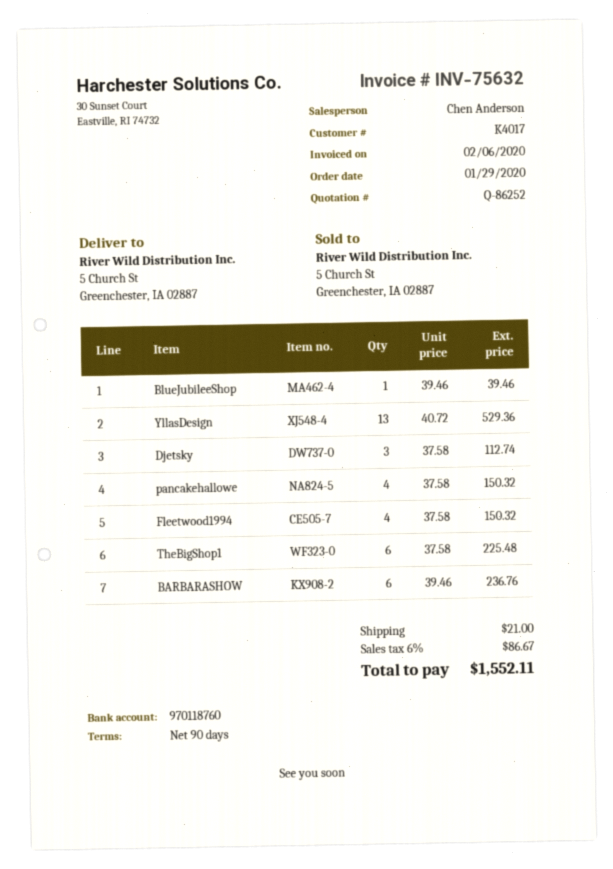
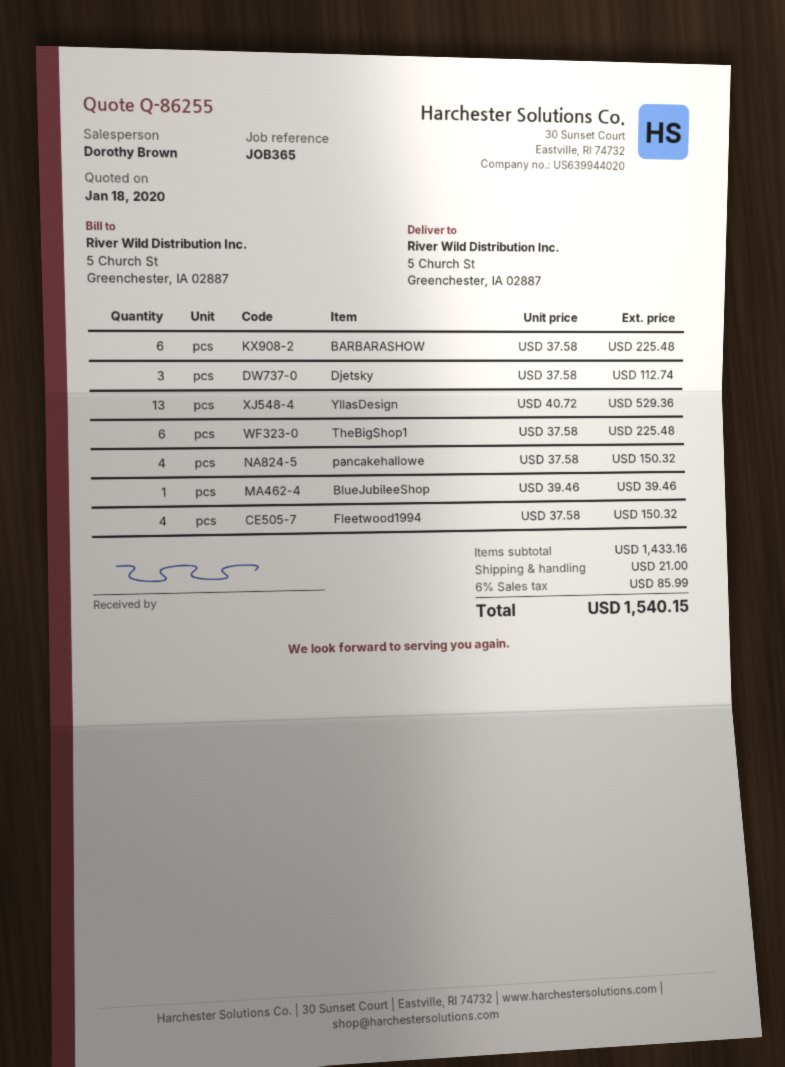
quote number: Q-86252 -> Q-86255
sales rep: Chen Anderson -> Dorothy Brown
BARBARASHOW: 6 x 39.46 = 236.76 -> 6 x 37.58 = 225.48
tax: 6% = 86.67 -> 6% = 85.99
total: 1552.11 -> 1540.15

